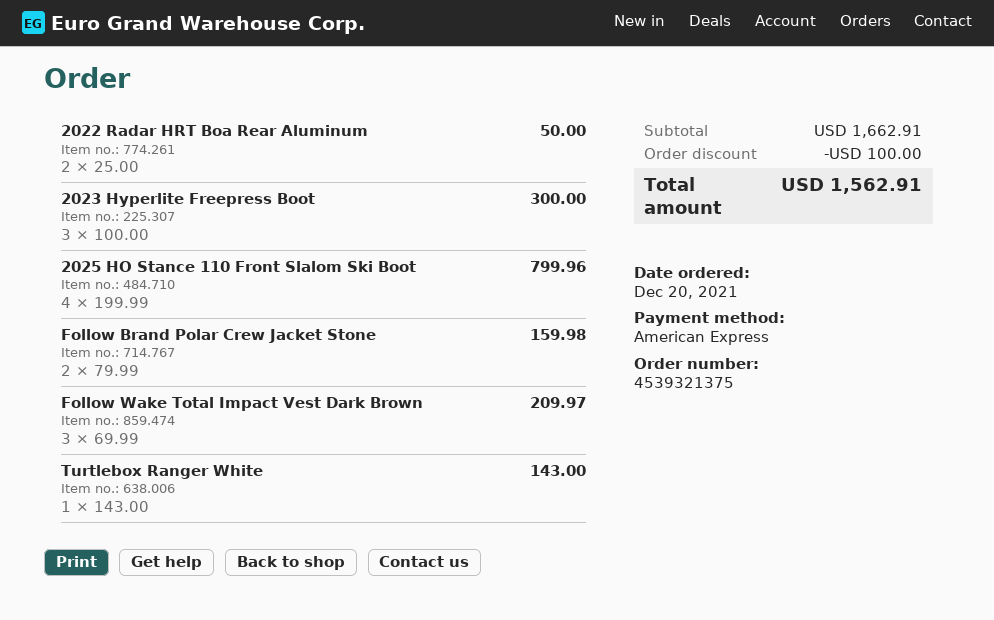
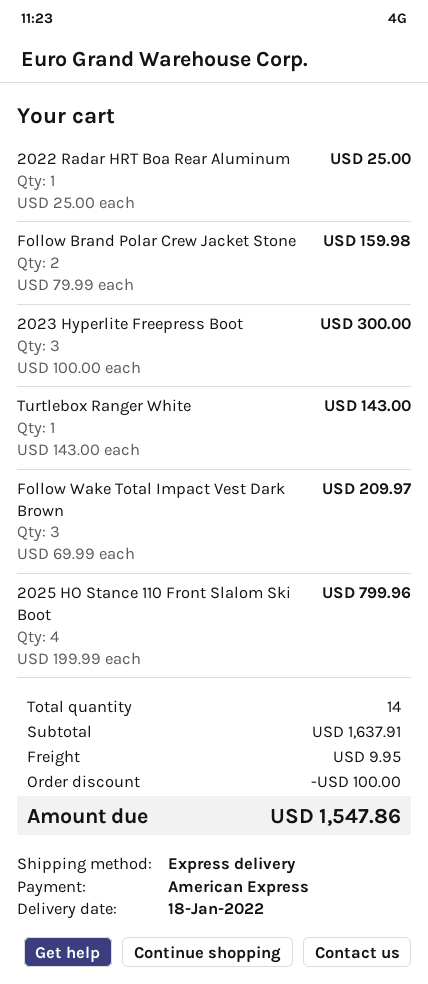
2022 Radar HRT Boa Rear Aluminum: 2 x 25.00 = 50.00 -> 1 x 25.00 = 25.00
subtotal: 1662.91 -> 1637.91
shipping: none -> 9.95
total: 1562.91 -> 1547.86

